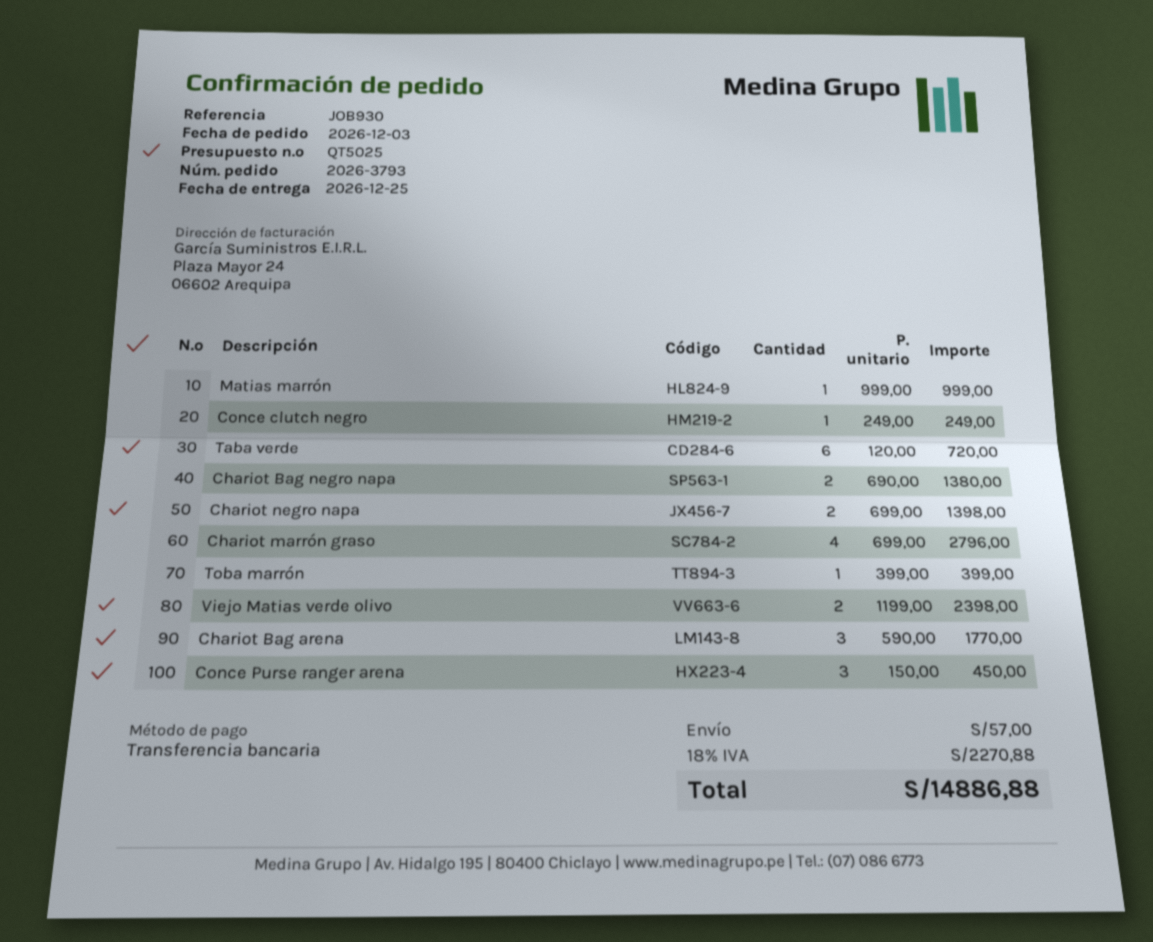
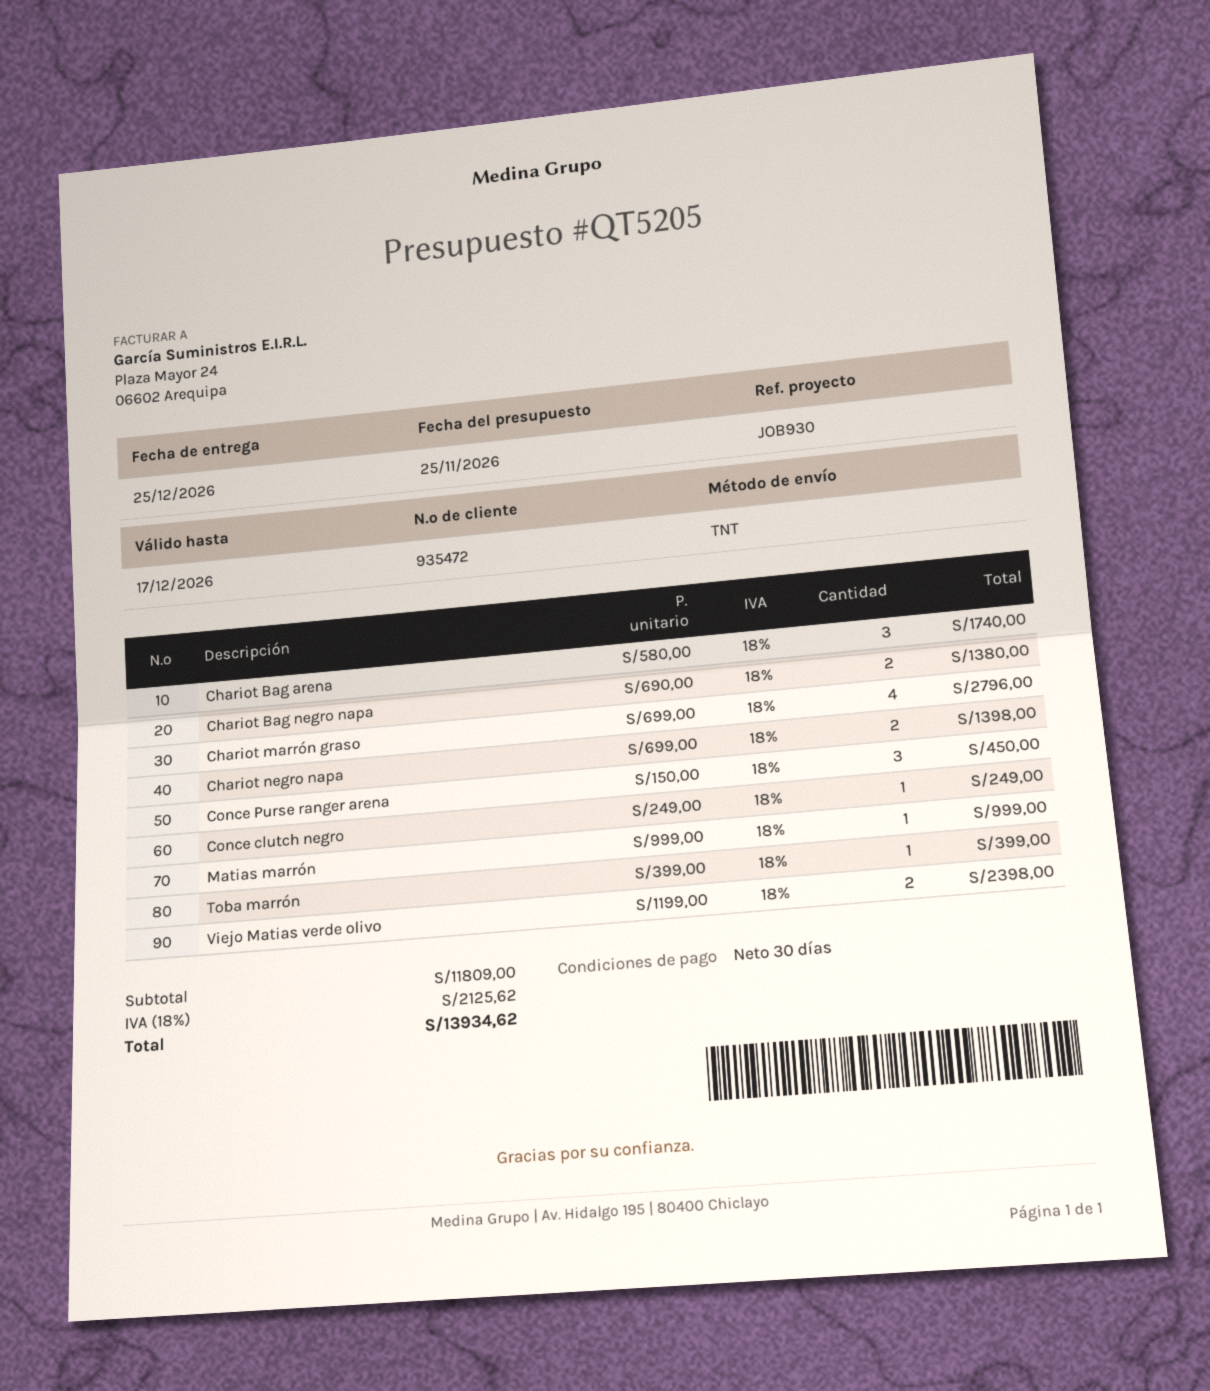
quote number: QT5025 -> QT5205
Taba verde: 6 x 120.00 = 720.00 -> none
Chariot Bag arena: 3 x 590.00 = 1770.00 -> 3 x 580.00 = 1740.00
shipping: 57.00 -> none
tax: 18% = 2270.88 -> 18% = 2125.62
total: 14886.88 -> 13934.62

